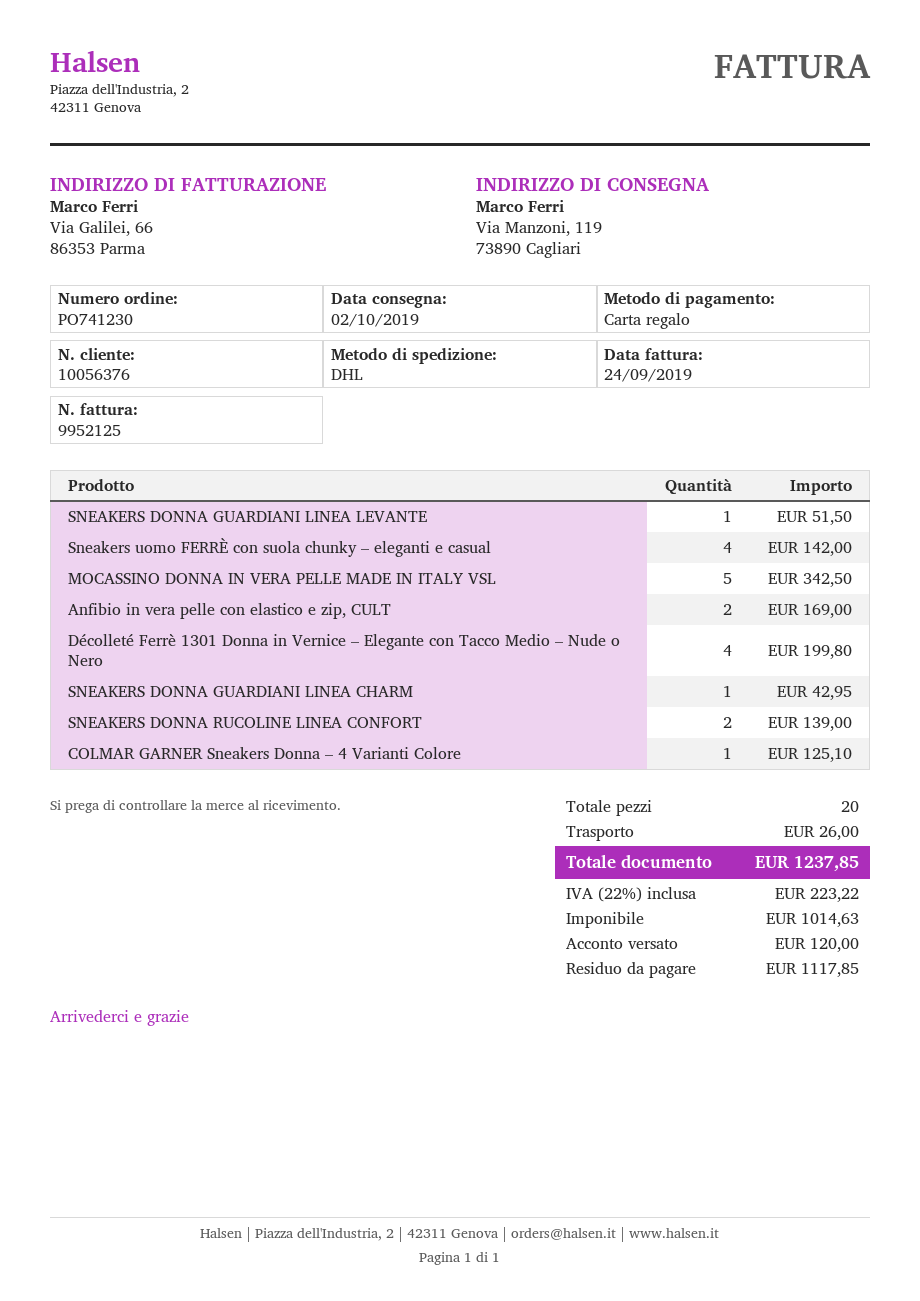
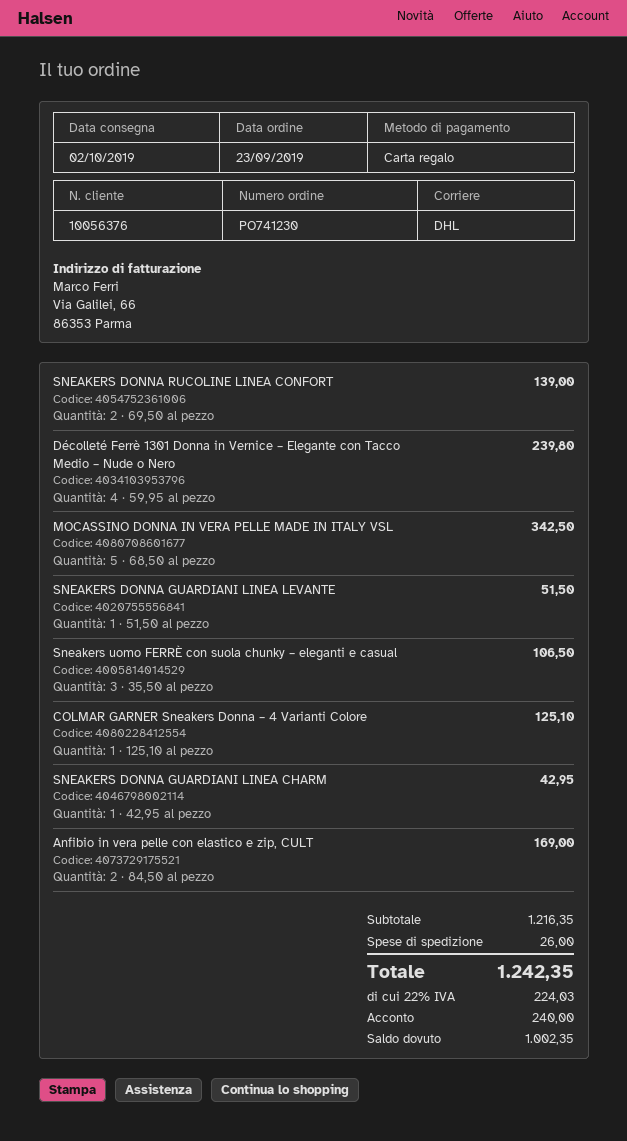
Sneakers uomo FERRÈ con suola chunky – eleganti e casual: 4 for 142.00 -> 3 for 106.50
Décolleté Ferrè 1301 Donna in Vernice – Elegante con Tacco Medio – Nude o Nero: 4 for 199.80 -> 4 for 239.80
tax: 22% = 223.22 -> 22% = 224.03
total: 1237.85 -> 1242.35
deposit: 120.00 -> 240.00
balance: 1117.85 -> 1002.35

